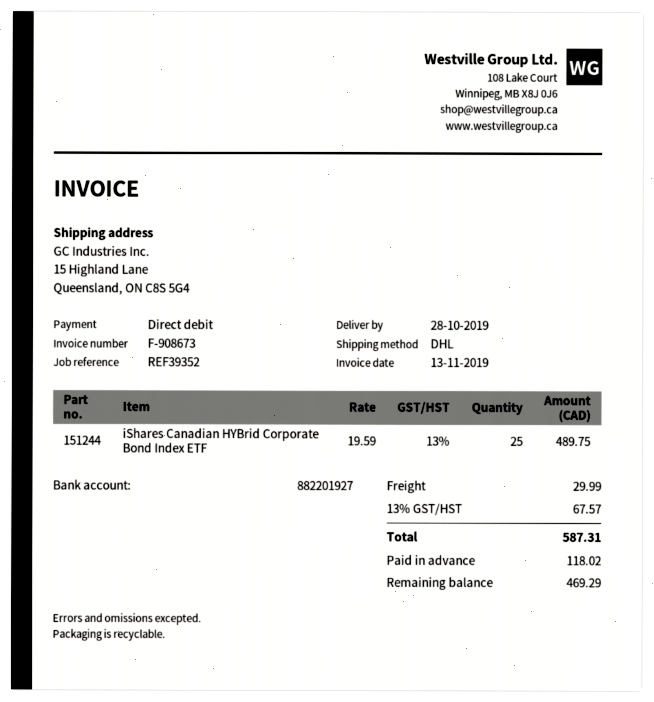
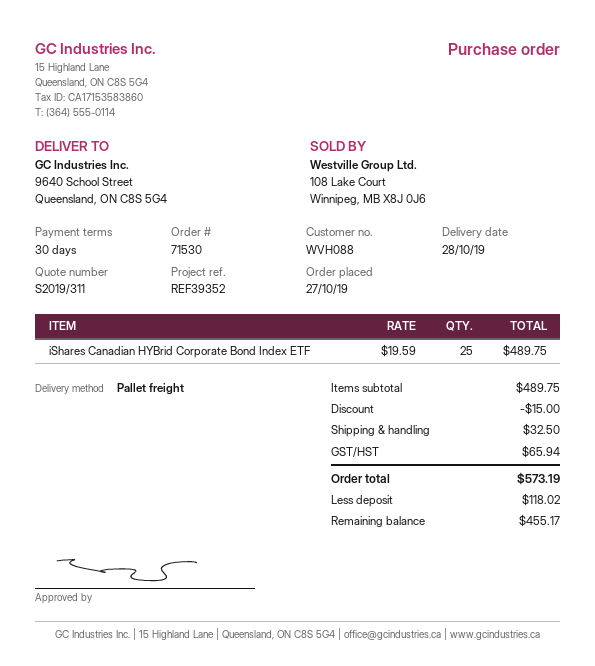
shipping method: DHL -> pallet freight
ship to: 15 Highland Lane, Queensland, ON C8S 5G4 -> 9640 School Street, Queensland, ON C8S 5G4
discount: none -> 15.00
shipping: 29.99 -> 32.50
tax: 67.57 -> 65.94
total: 587.31 -> 573.19
balance: 469.29 -> 455.17

